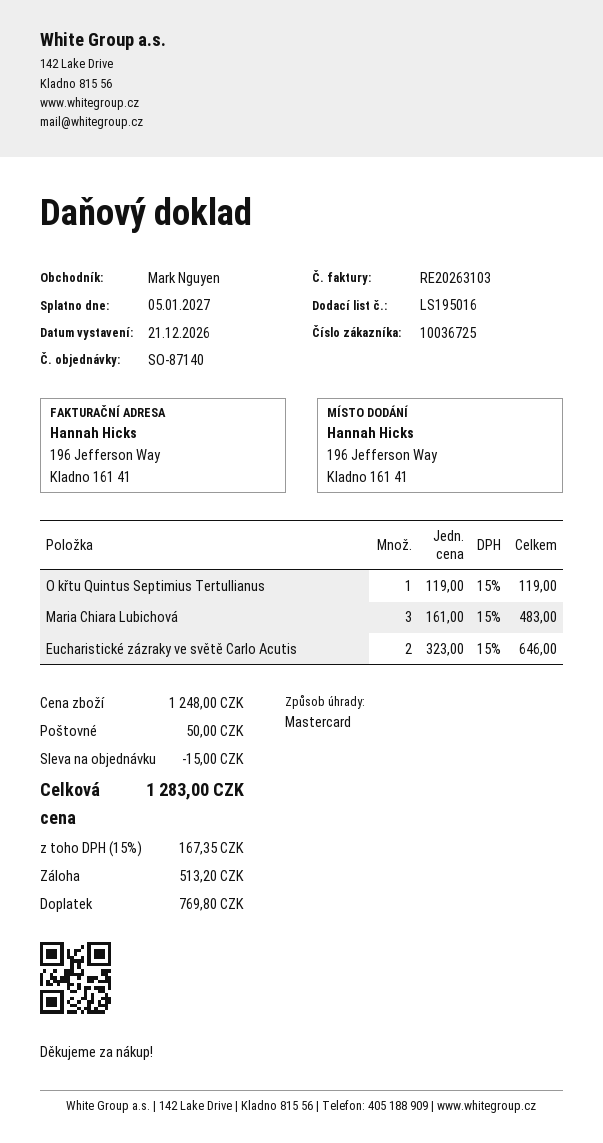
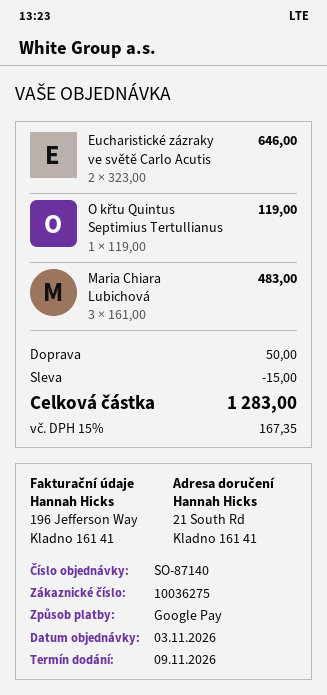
customer number: 10036725 -> 10036275
payment method: Mastercard -> Google Pay
ship to: 196 Jefferson Way, Kladno 161 41 -> 21 South Rd, Kladno 161 41

